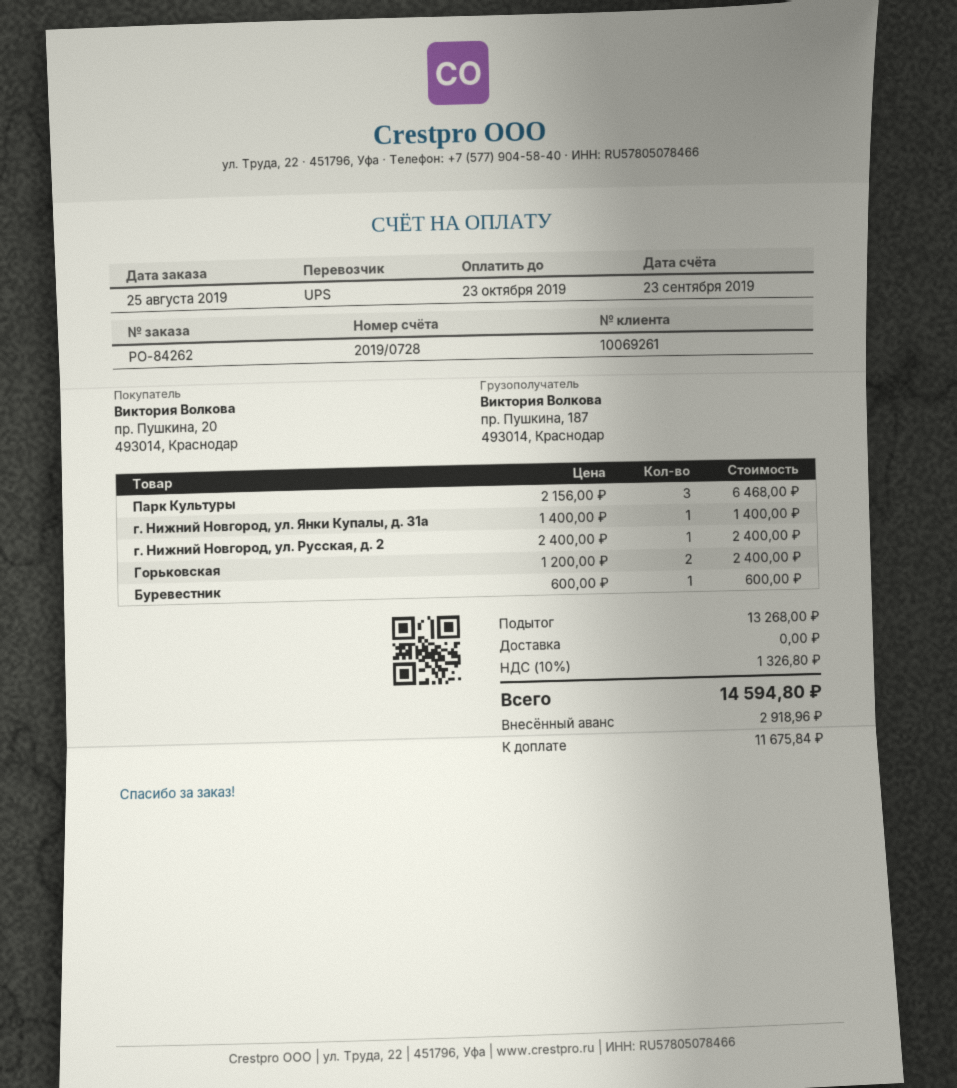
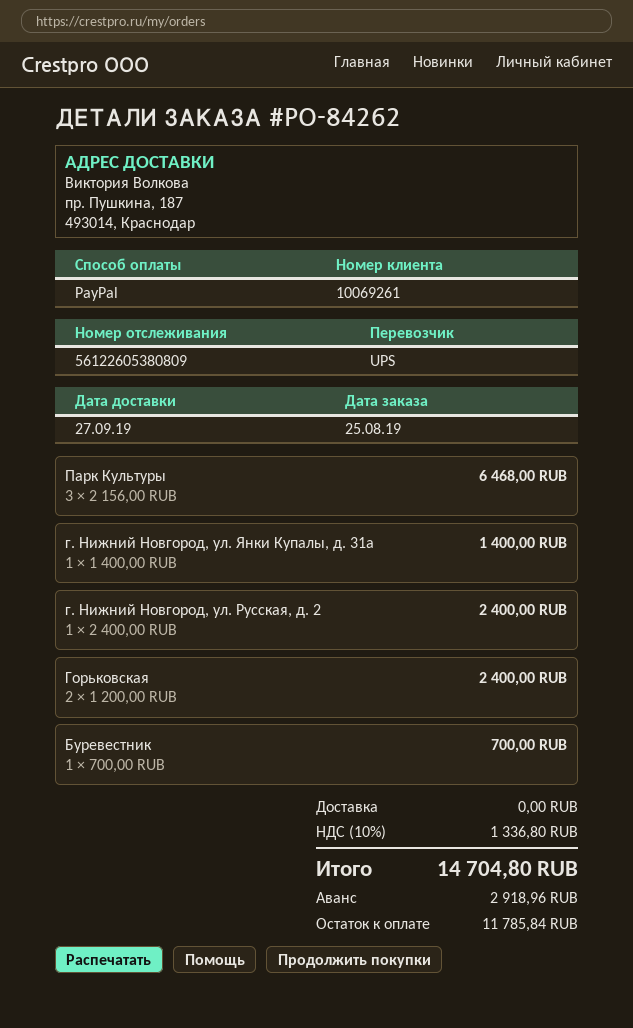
Буревестник: 1 x 600.00 = 600.00 -> 1 x 700.00 = 700.00
tax: 10% = 1326.80 -> 10% = 1336.80
total: 14594.80 -> 14704.80
balance: 11675.84 -> 11785.84

